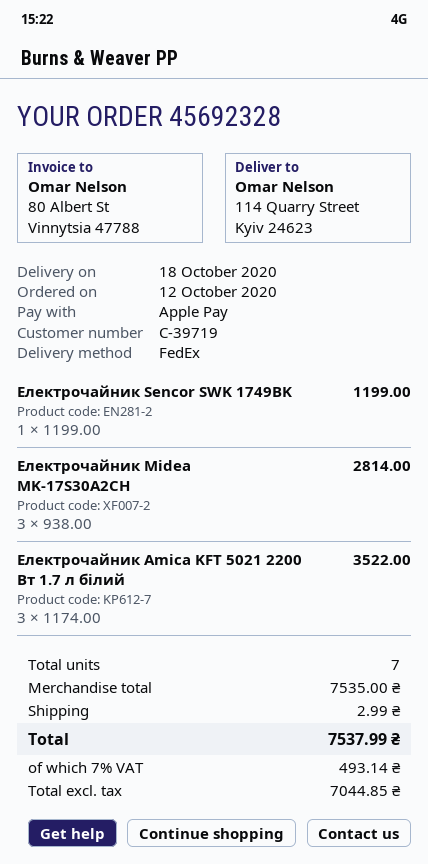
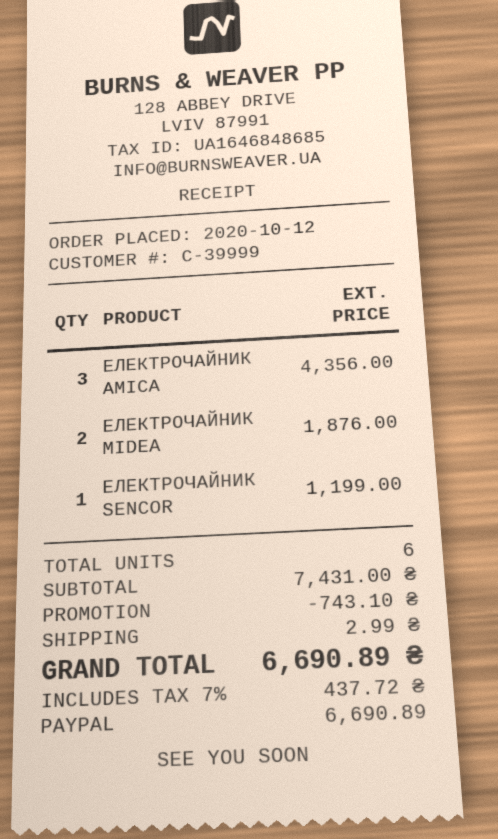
customer number: C-39719 -> C-39999
payment method: Apple Pay -> PayPal
Електрочайник Midea MK-17S30A2CH: 3 for 2814.00 -> 2 for 1876.00
Електрочайник Amica KFT 5021 2200 Вт 1.7 л білий: 3 for 3522.00 -> 3 for 4356.00
total quantity: 7 -> 6
subtotal: 7535.00 -> 7431.00
discount: none -> 743.10
tax: 7% = 493.14 -> 7% = 437.72
total: 7537.99 -> 6690.89

